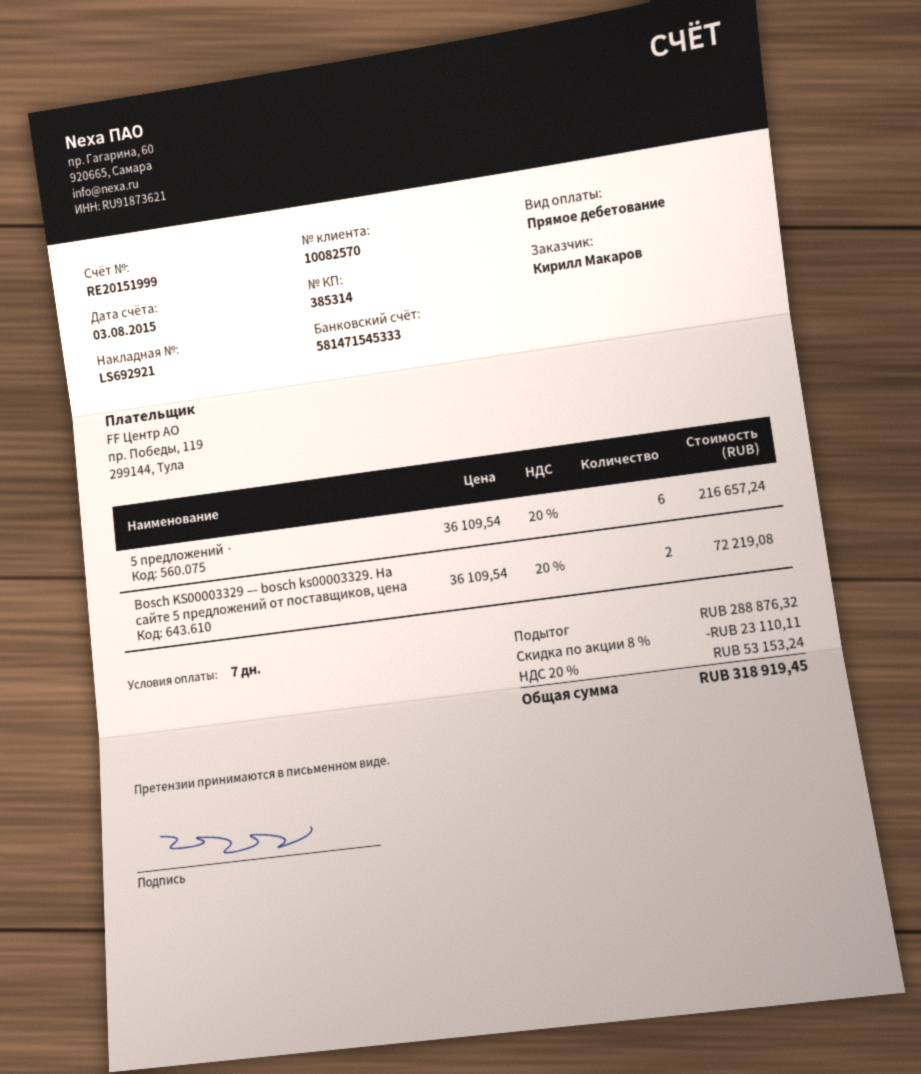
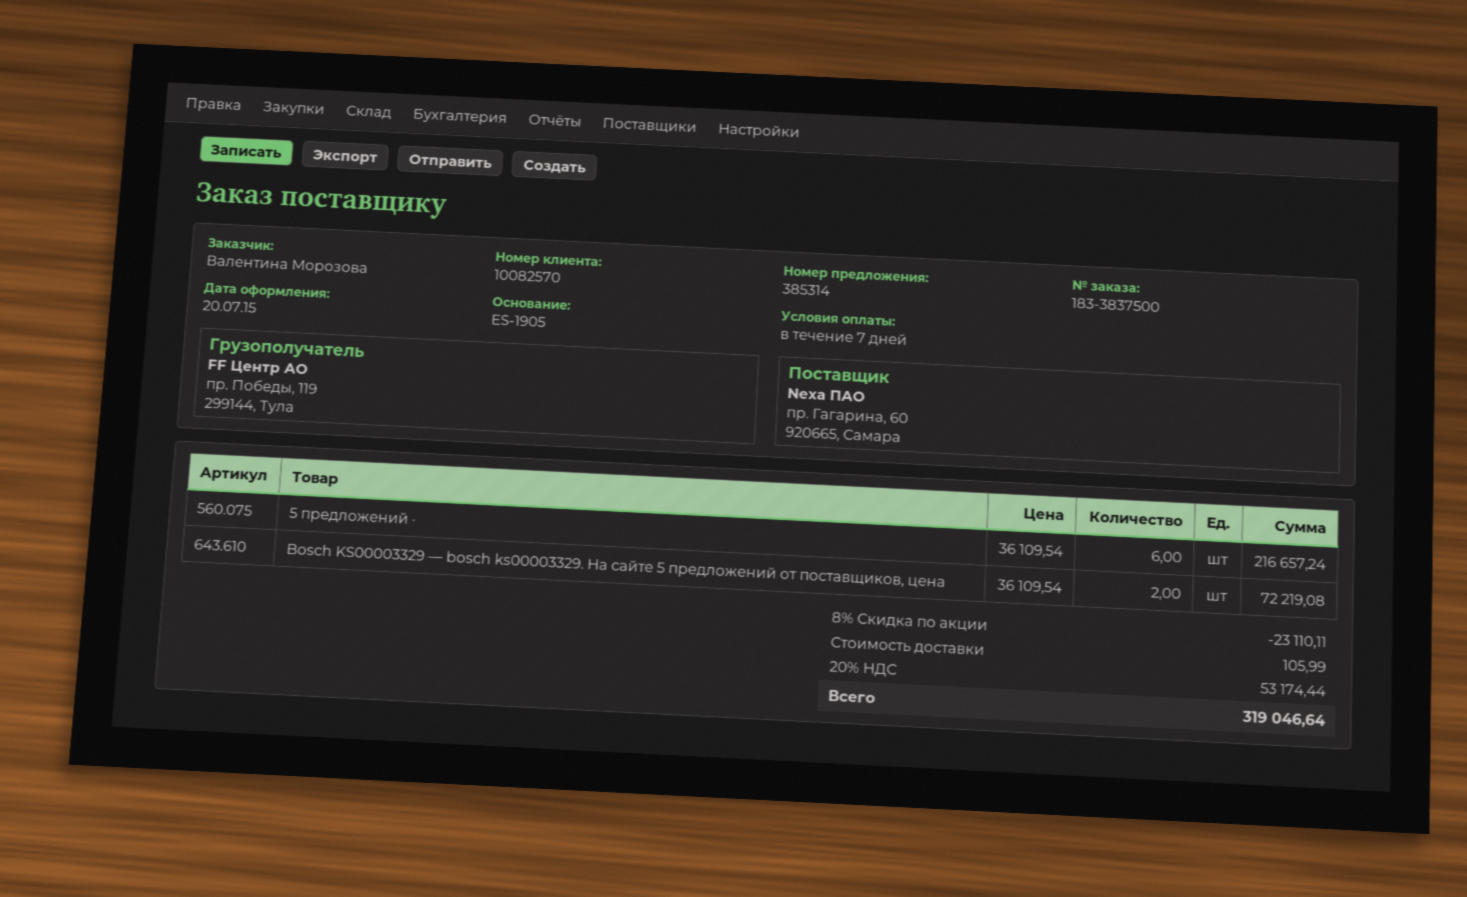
ordered by: Кирилл Макаров -> Валентина Морозова
shipping: none -> 105.99
tax: 20% = 53153.24 -> 20% = 53174.44
total: 318919.45 -> 319046.64

